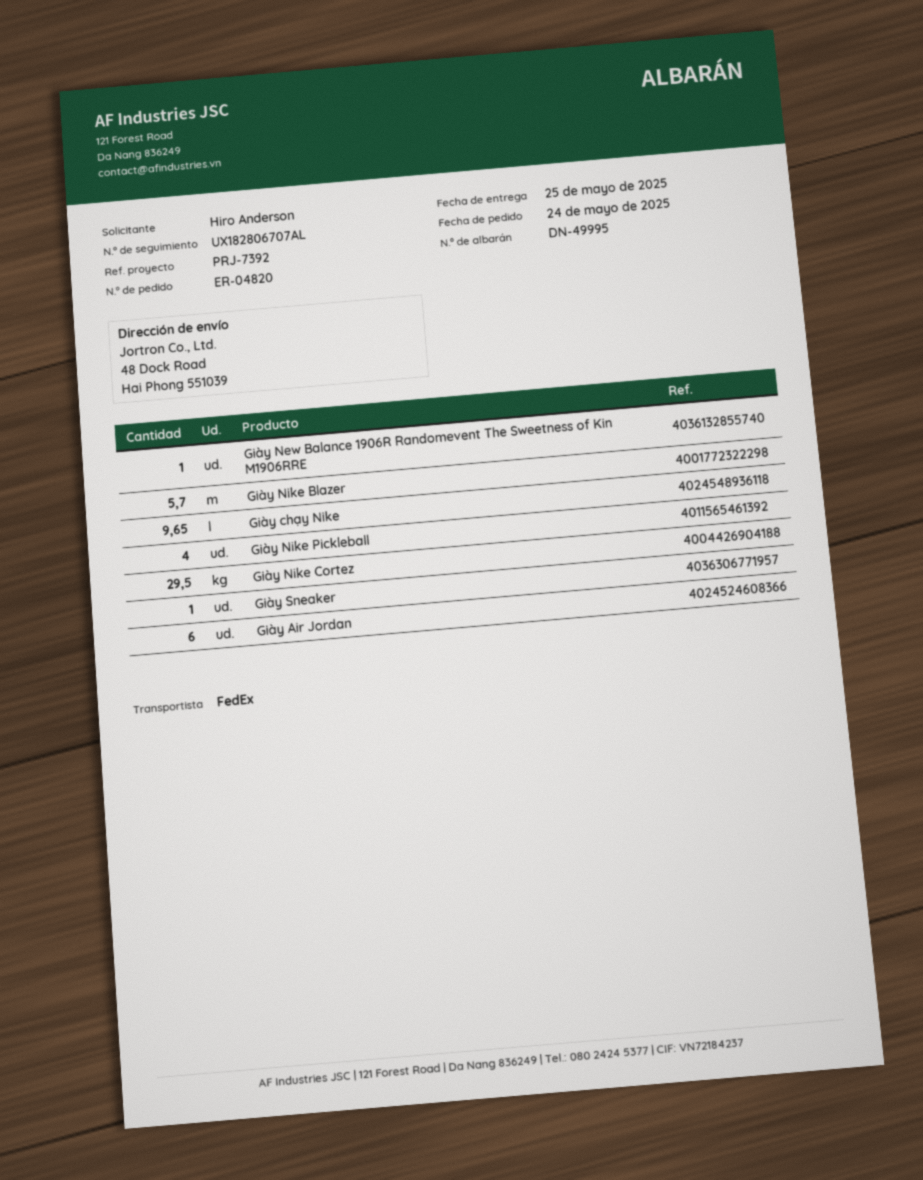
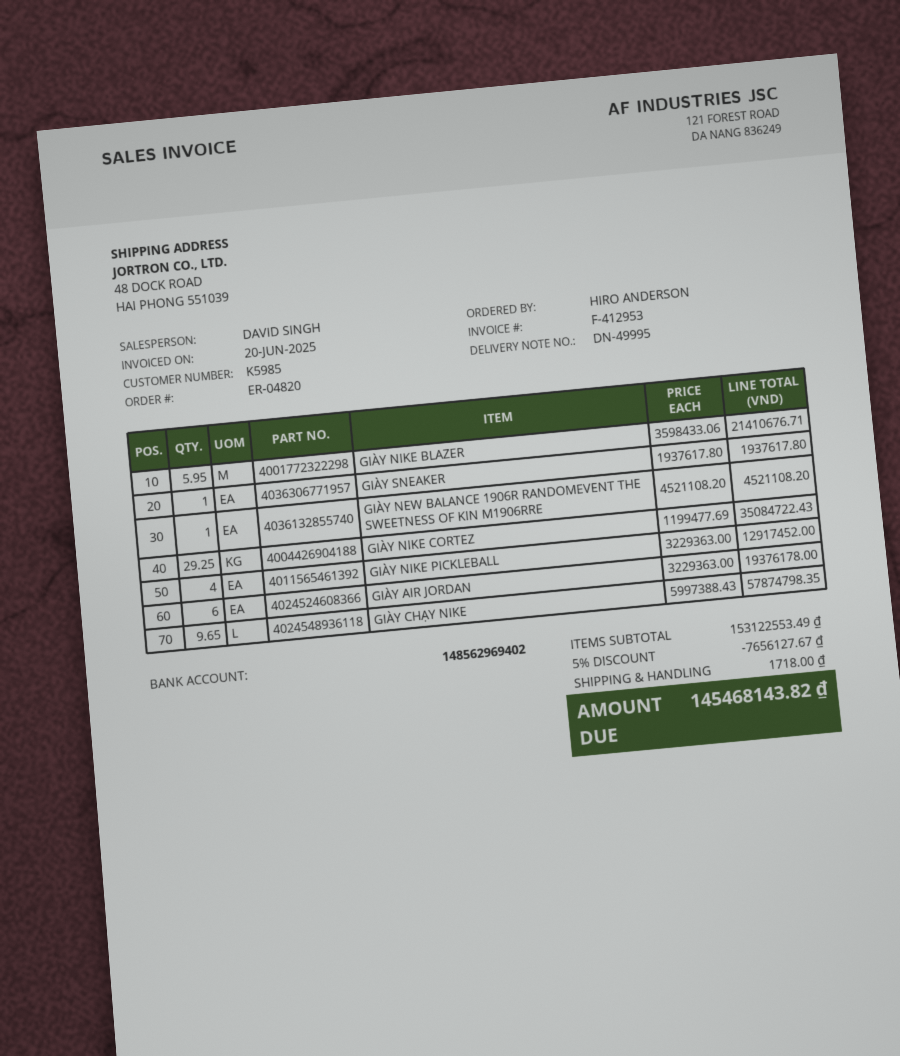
Giày Nike Blazer: 5.7 -> 5.95
Giày Nike Cortez: 29.5 -> 29.25

